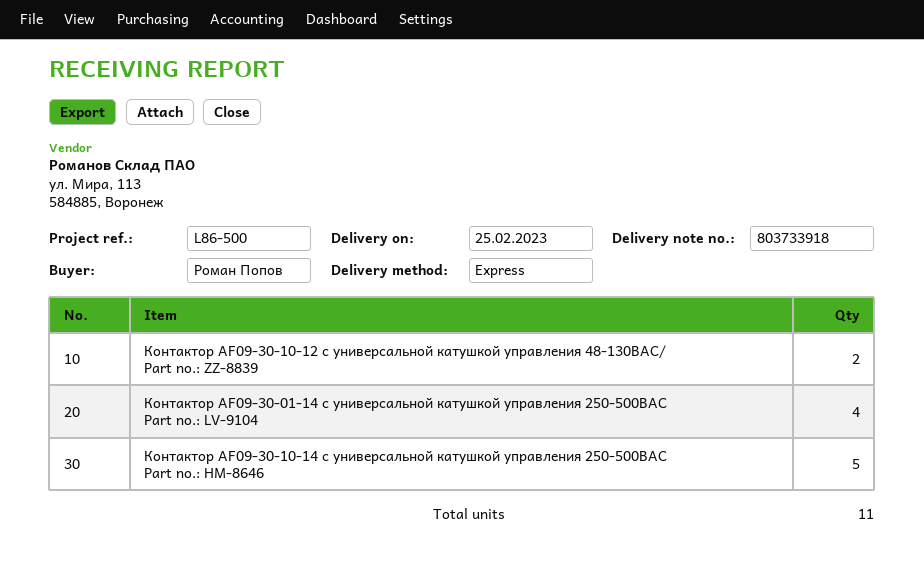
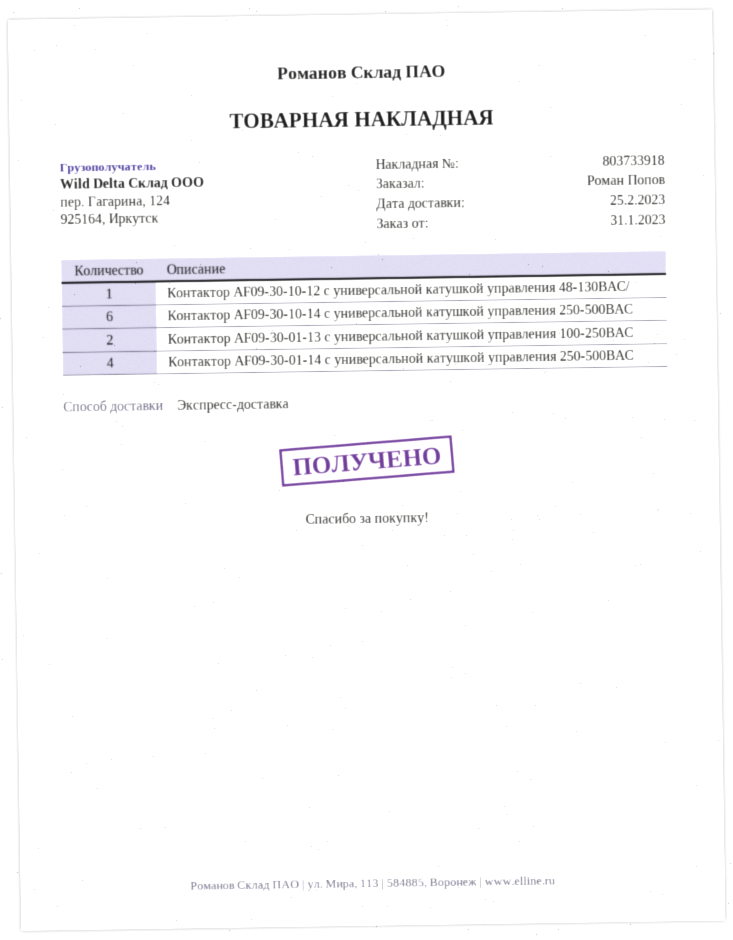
Контактор AF09-30-10-12 с универсальной катушкой управления 48-130BAC/: 2 -> 1
Контактор AF09-30-10-14 с универсальной катушкой управления 250-500BAC: 5 -> 6
Контактор AF09-30-01-13 с универсальной катушкой управления 100-250BAC: none -> 2

